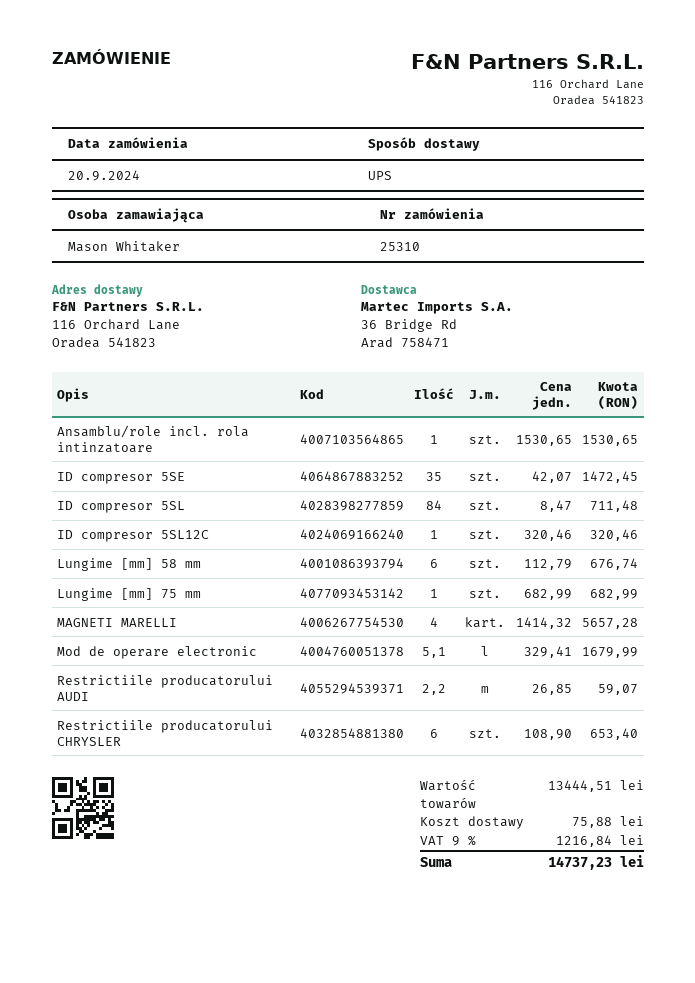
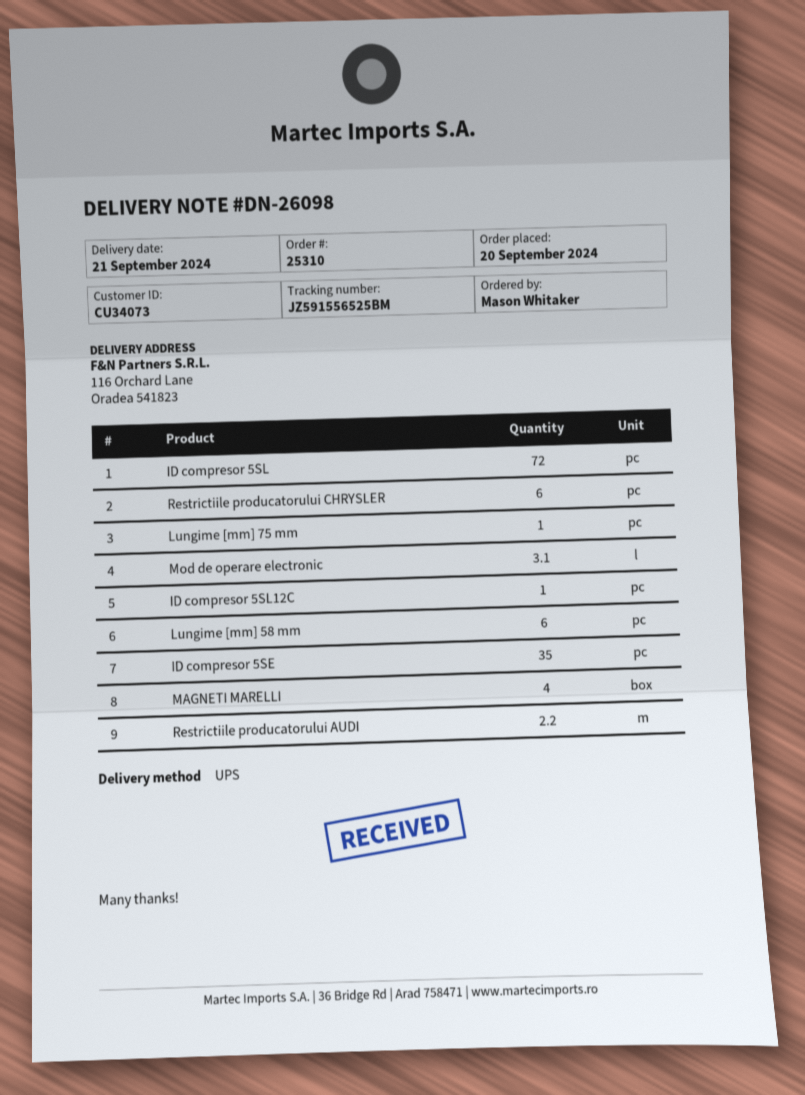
Ansamblu/role incl. rola intinzatoare: 1 -> none
ID compresor 5SL: 84 -> 72
Mod de operare electronic: 5.1 -> 3.1

